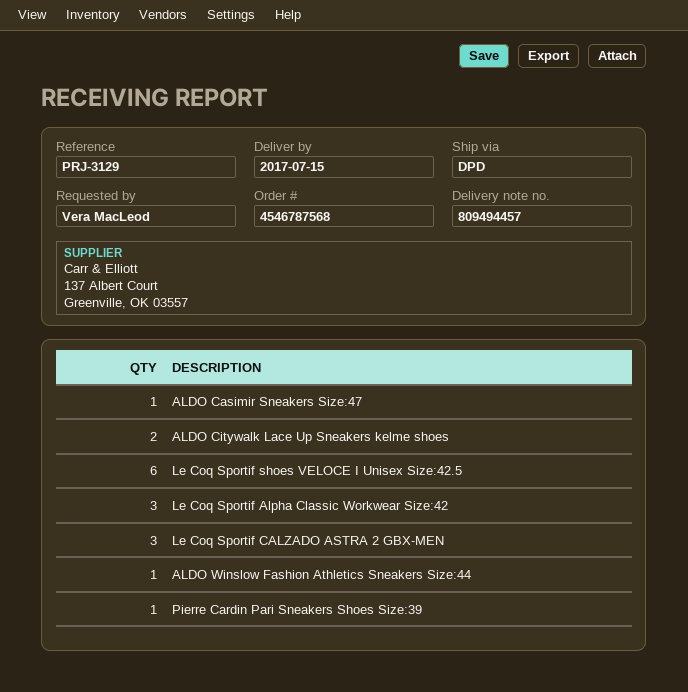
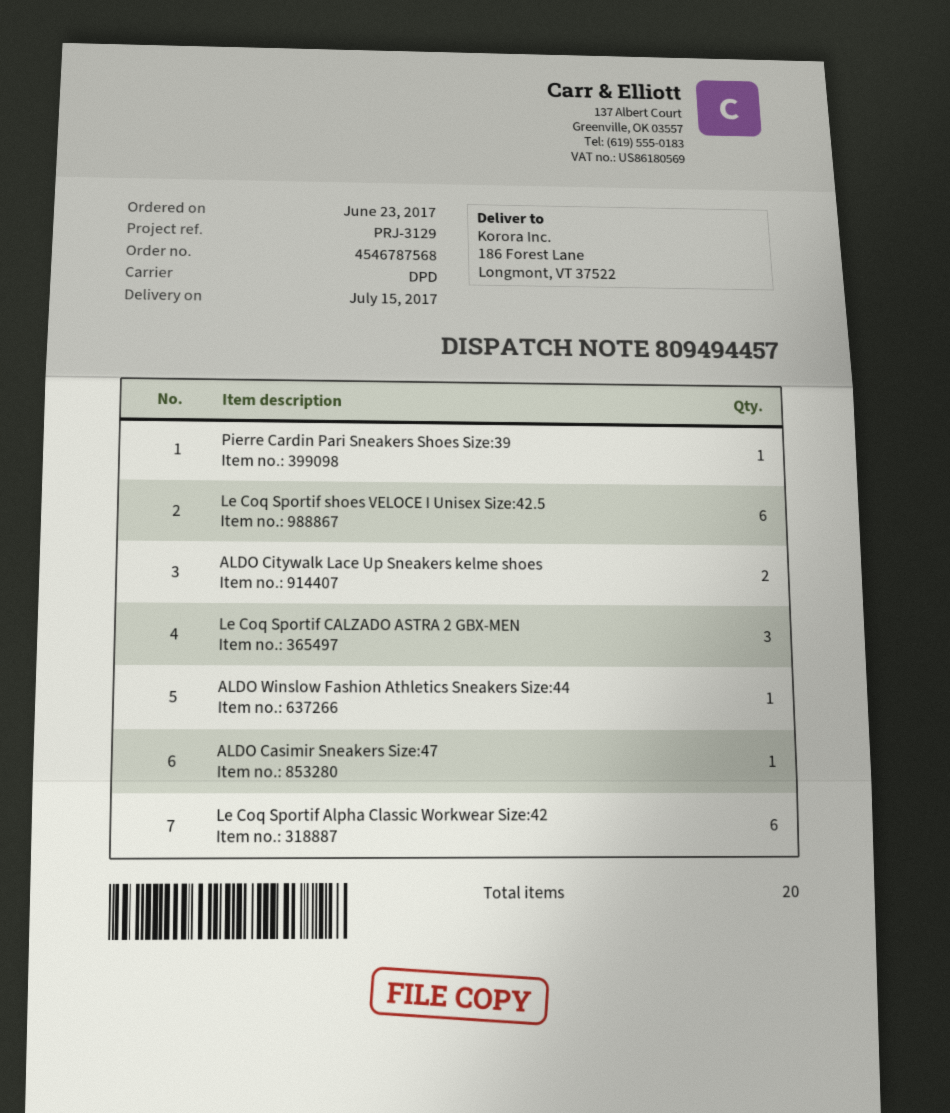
Le Coq Sportif Alpha Classic Workwear Size:42: 3 -> 6

